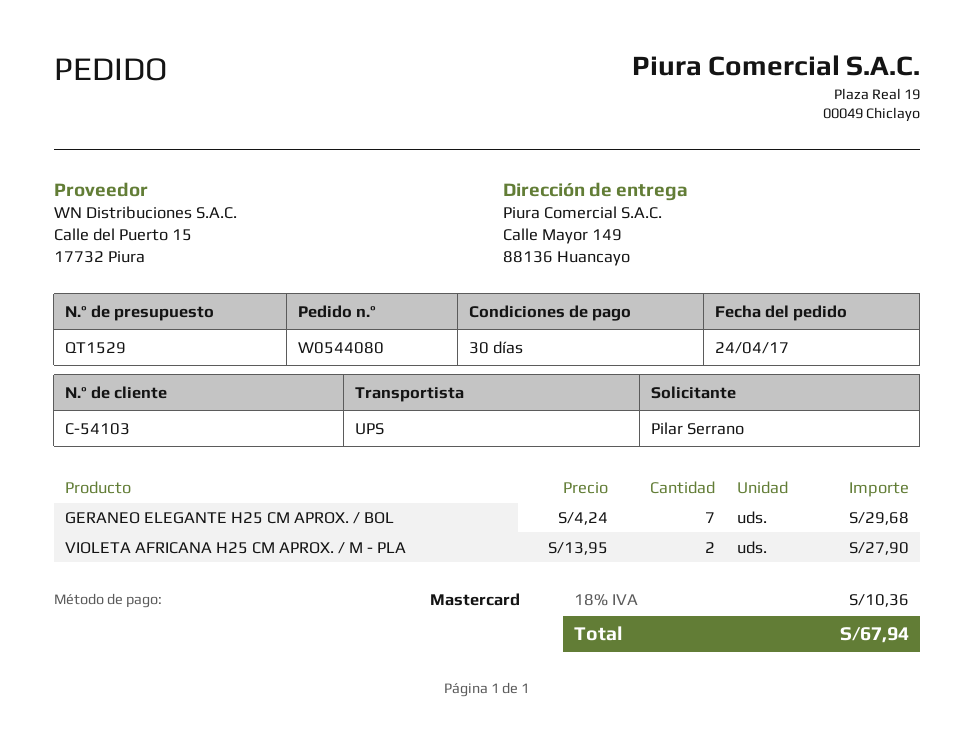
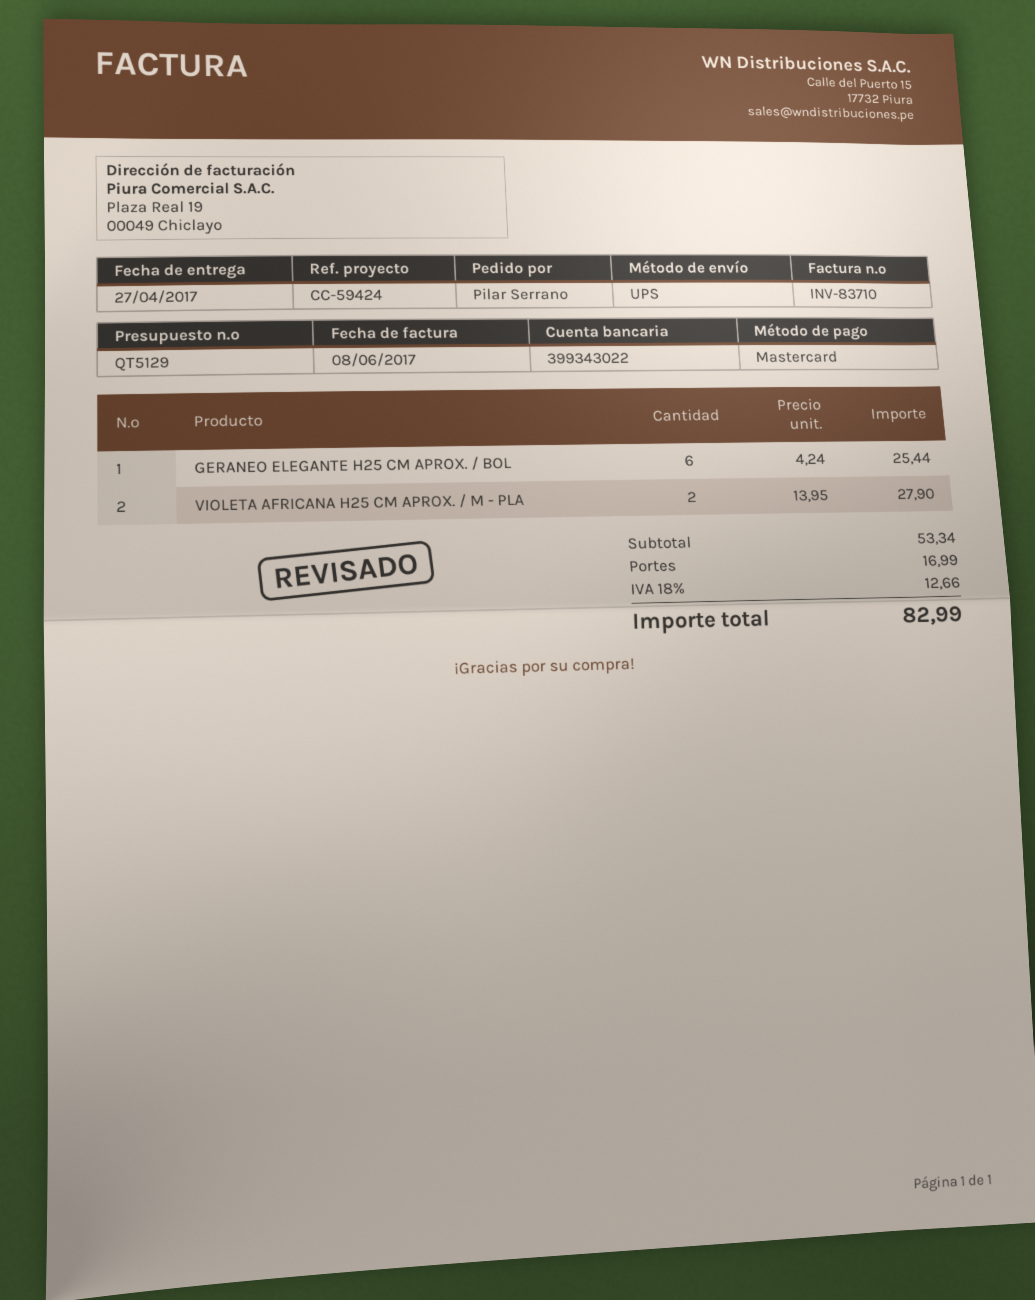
quote number: QT1529 -> QT5129
GERANEO ELEGANTE H25 CM APROX. / BOL: 7 x 4.24 = 29.68 -> 6 x 4.24 = 25.44
shipping: none -> 16.99
tax: 18% = 10.36 -> 18% = 12.66
total: 67.94 -> 82.99

